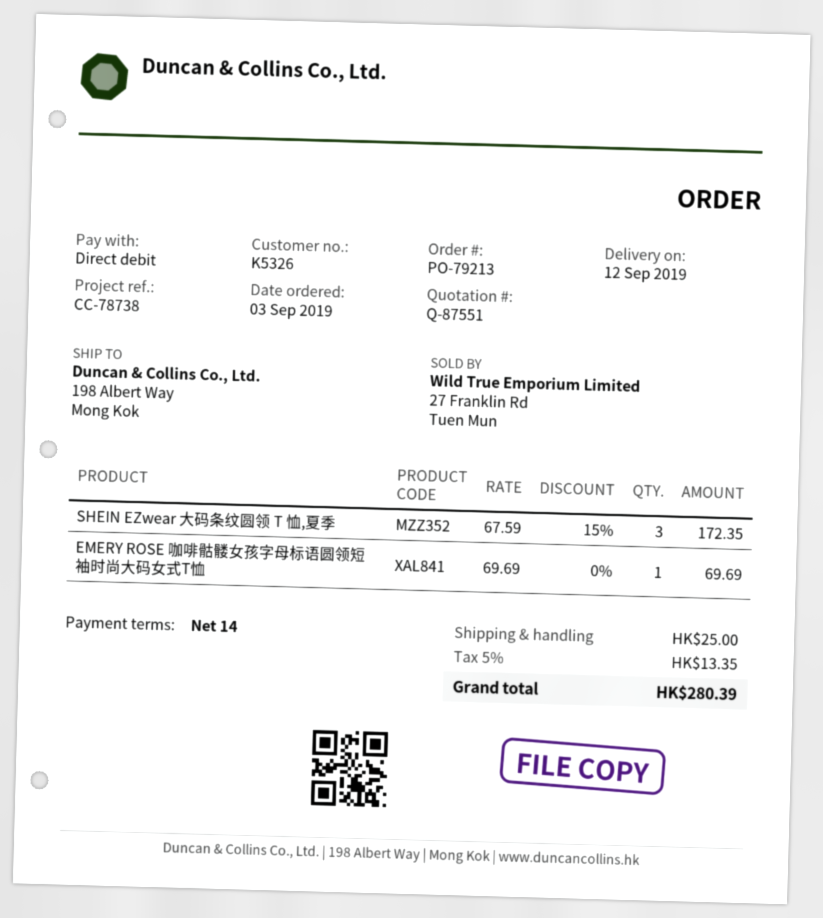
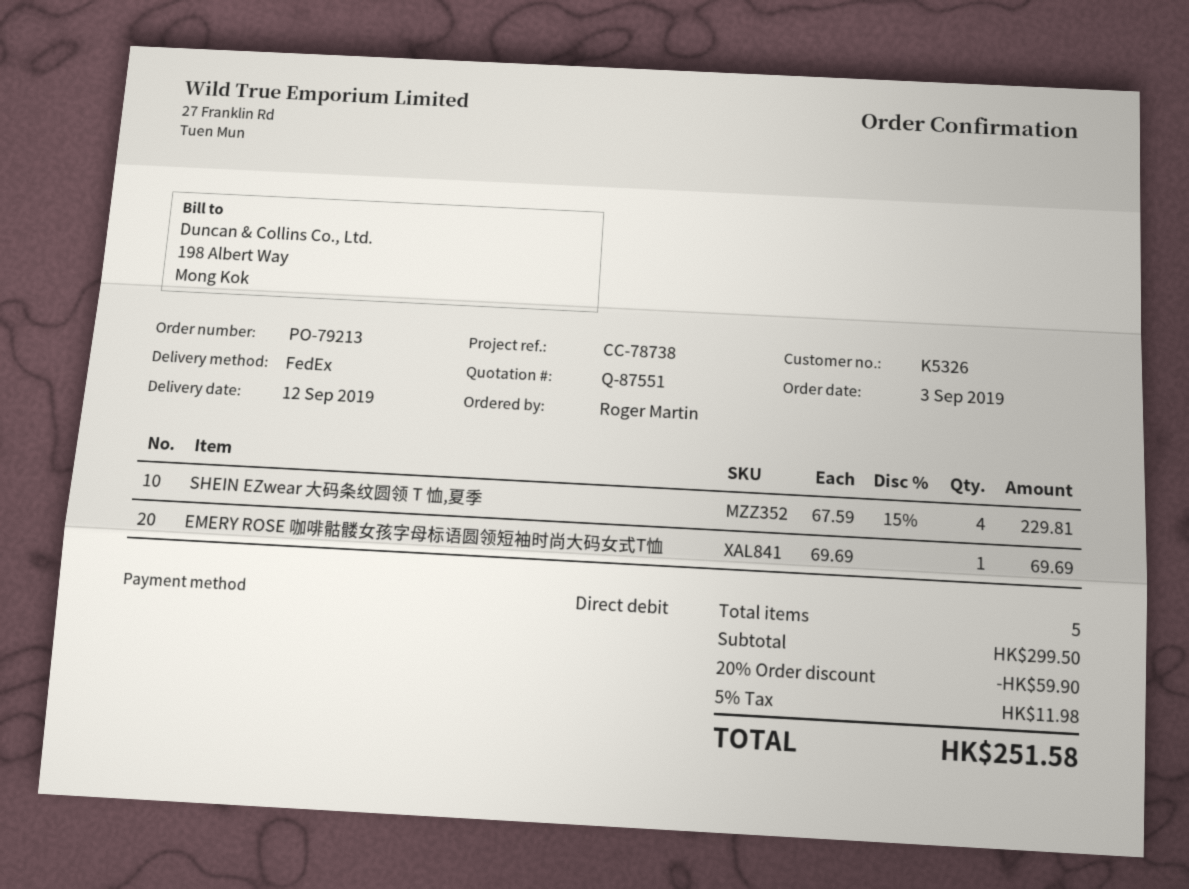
SHEIN EZwear 大码条纹圆领 T 恤,夏季: 3 x 67.59 - 15% = 172.35 -> 4 x 67.59 - 15% = 229.81
discount: none -> 20% = 59.90
shipping: 25.00 -> none
tax: 5% = 13.35 -> 5% = 11.98
total: 280.39 -> 251.58

